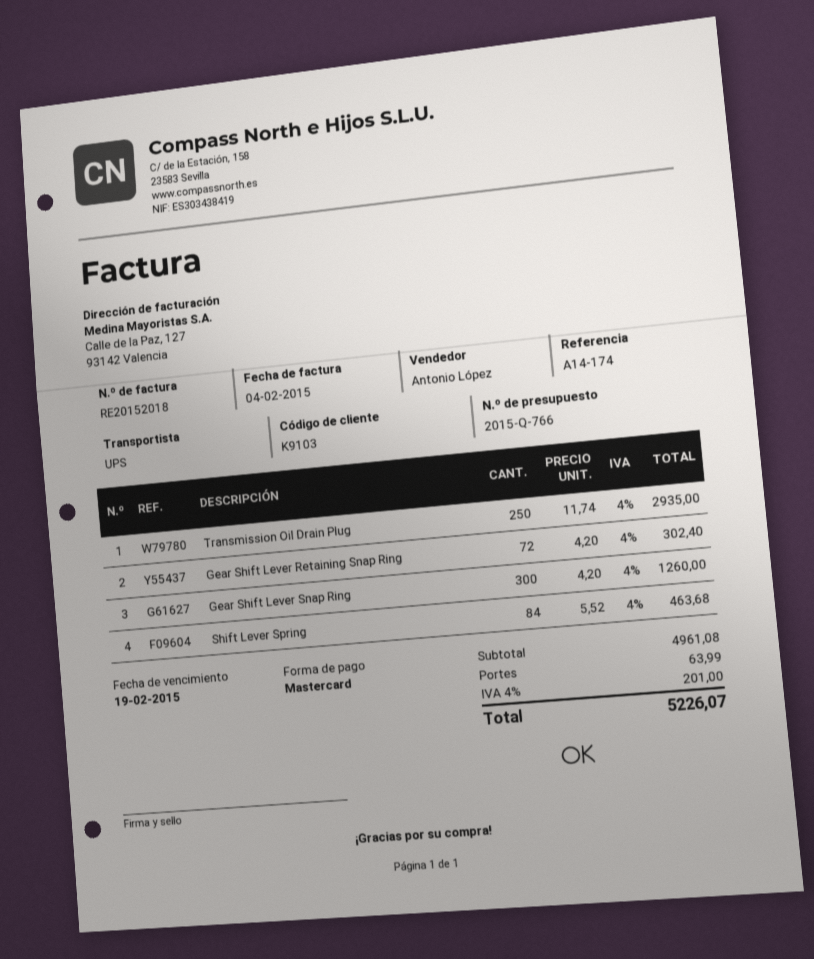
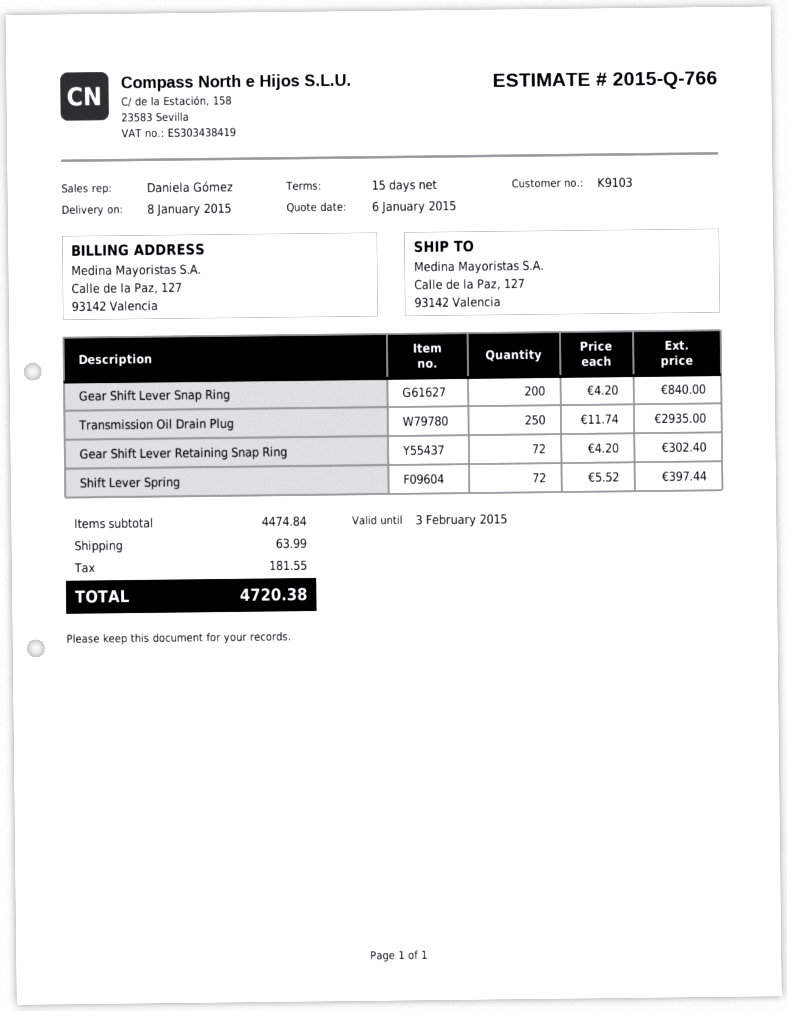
sales rep: Antonio López -> Daniela Gómez
Gear Shift Lever Snap Ring: 300 x 4.20 = 1260.00 -> 200 x 4.20 = 840.00
Shift Lever Spring: 84 x 5.52 = 463.68 -> 72 x 5.52 = 397.44
subtotal: 4961.08 -> 4474.84
tax: 201.00 -> 181.55
total: 5226.07 -> 4720.38

